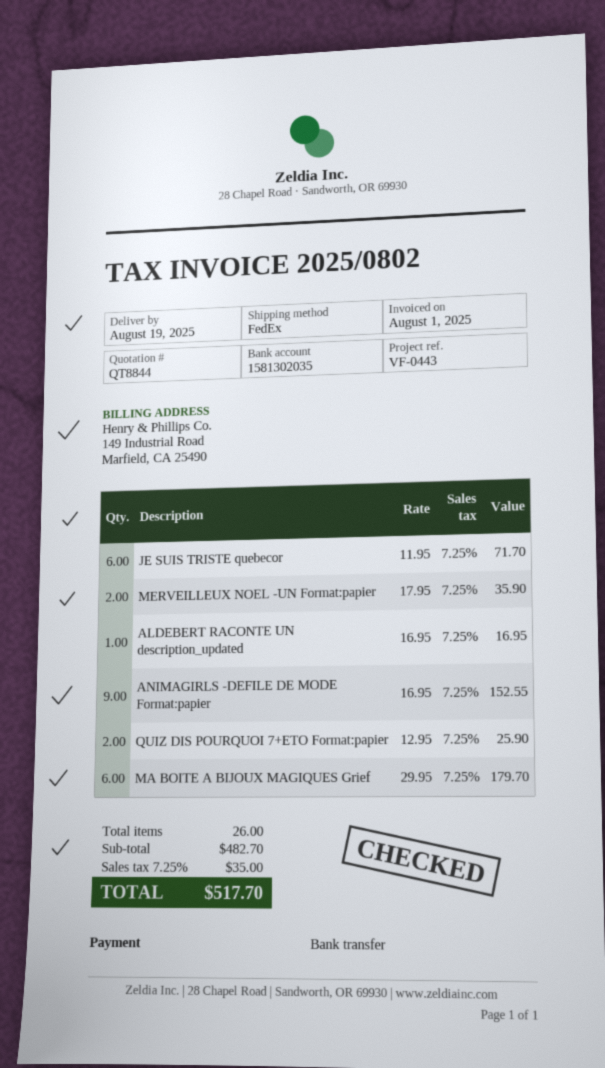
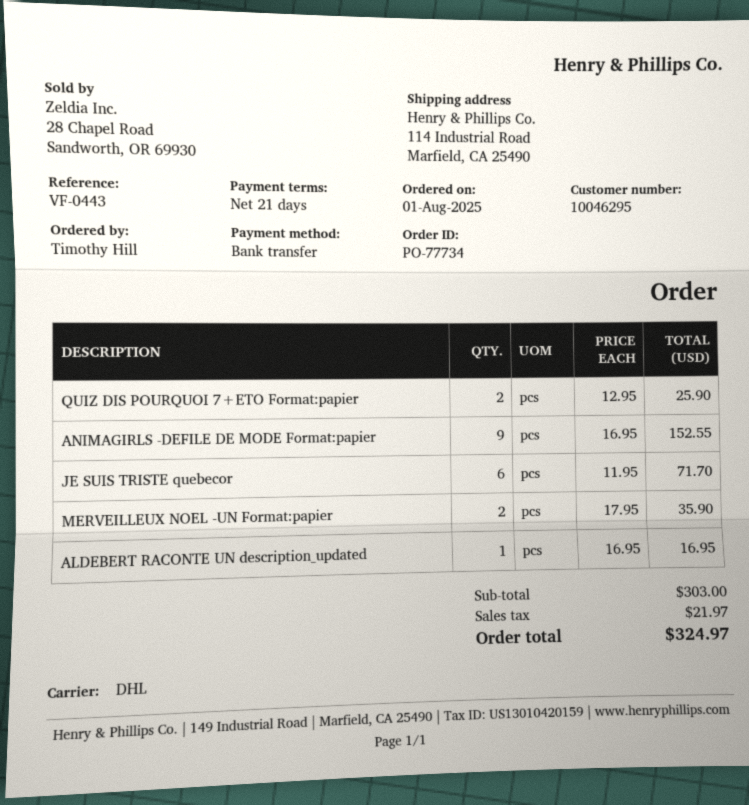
shipping method: FedEx -> DHL
MA BOITE A BIJOUX MAGIQUES Grief: 6 x 29.95 = 179.70 -> none
subtotal: 482.70 -> 303.00
tax: 35.00 -> 21.97
total: 517.70 -> 324.97

